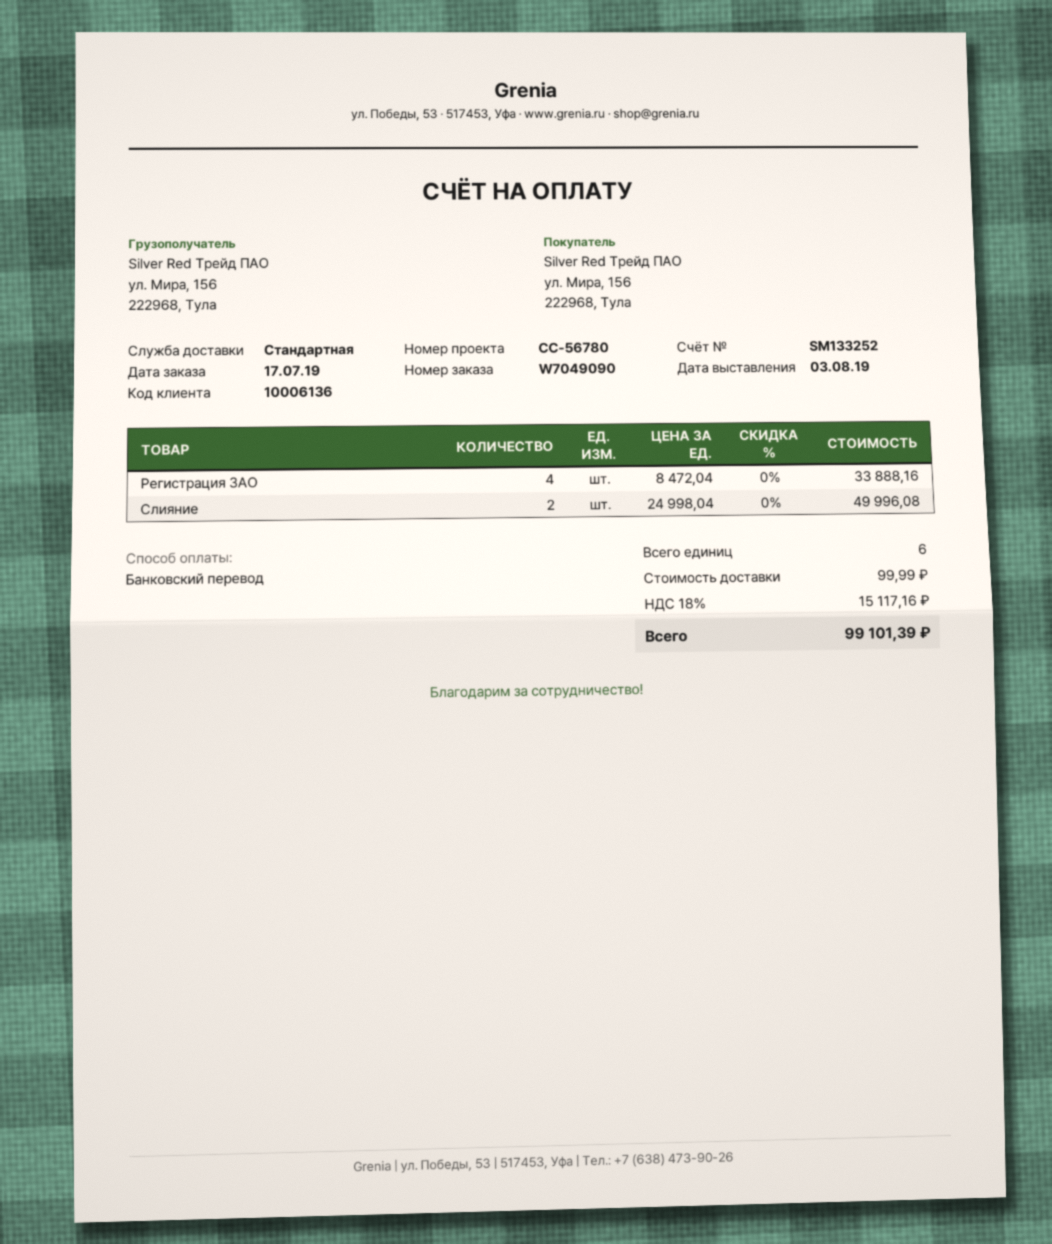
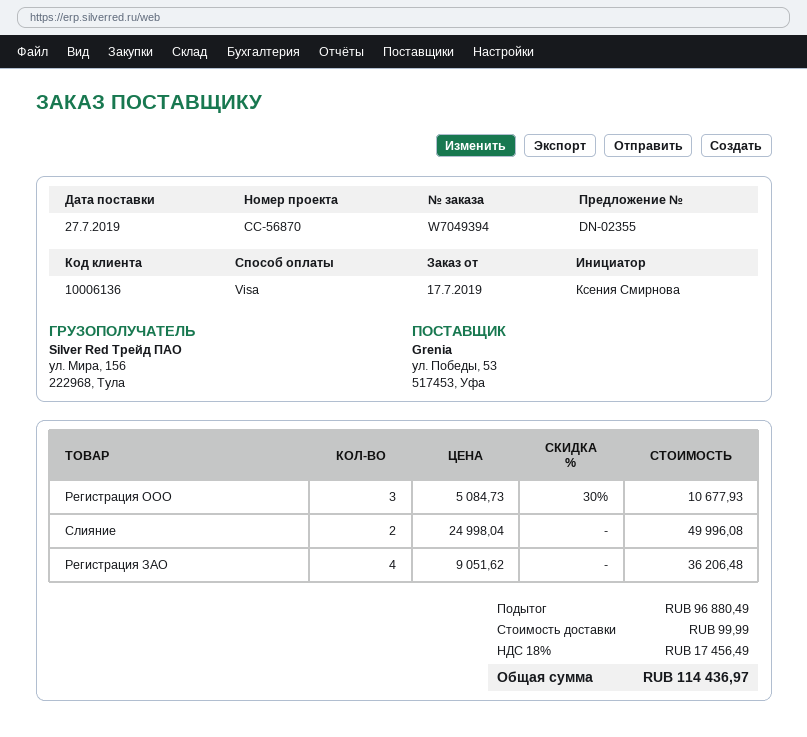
order number: W7049090 -> W7049394
reference: CC-56780 -> CC-56870
payment method: bank transfer -> Visa
Регистрация ЗАО: 4 x 8472.04 = 33888.16 -> 4 x 9051.62 = 36206.48
Регистрация ООО: none -> 3 x 5084.73 - 30% = 10677.93
tax: 18% = 15117.16 -> 18% = 17456.49
total: 99101.39 -> 114436.97

